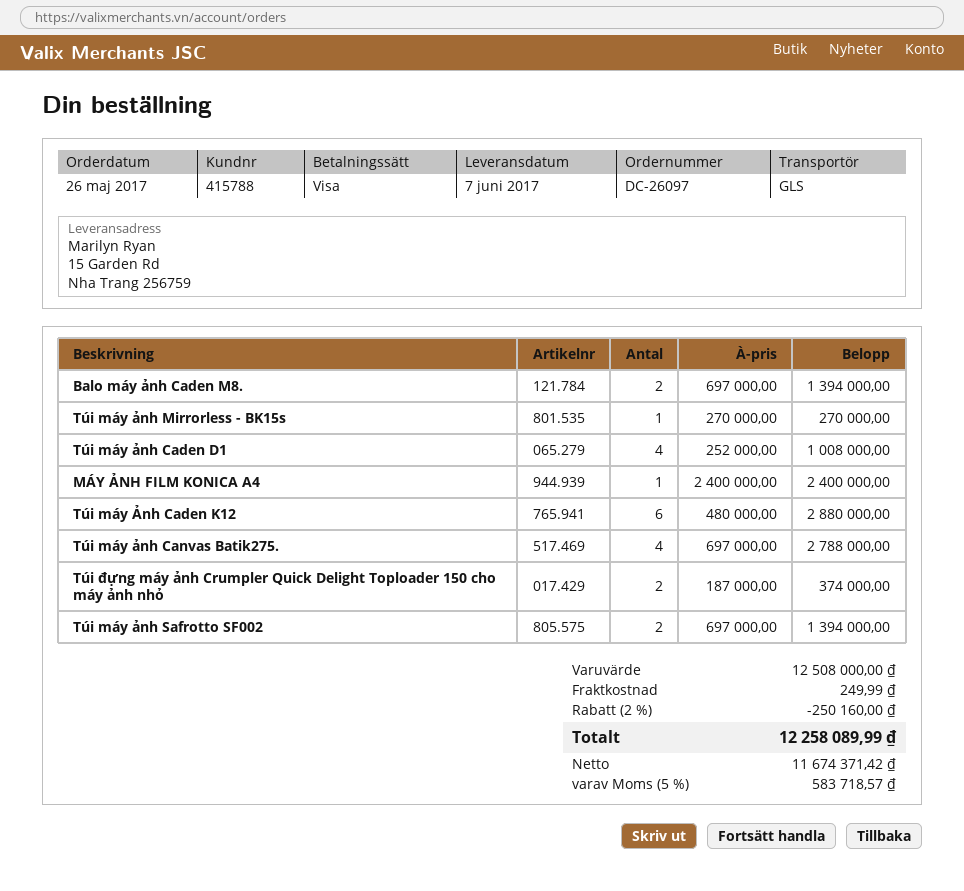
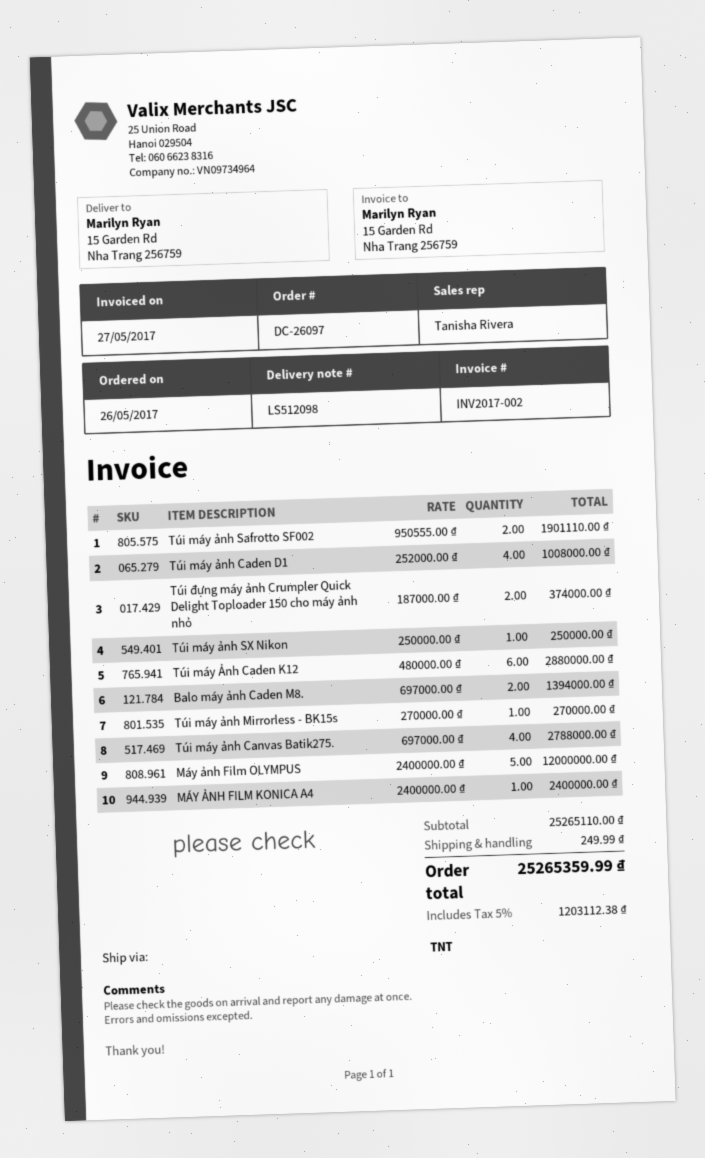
shipping method: GLS -> TNT
Túi máy ảnh Safrotto SF002: 2 x 697000.00 = 1394000.00 -> 2 x 950555.00 = 1901110.00
Túi máy ảnh SX Nikon: none -> 1 x 250000.00 = 250000.00
Máy ảnh Film OLYMPUS: none -> 5 x 2400000.00 = 12000000.00
subtotal: 12508000.00 -> 25265110.00
discount: 2% = 250160.00 -> none
tax: 5% = 583718.57 -> 5% = 1203112.38
total: 12258089.99 -> 25265359.99

